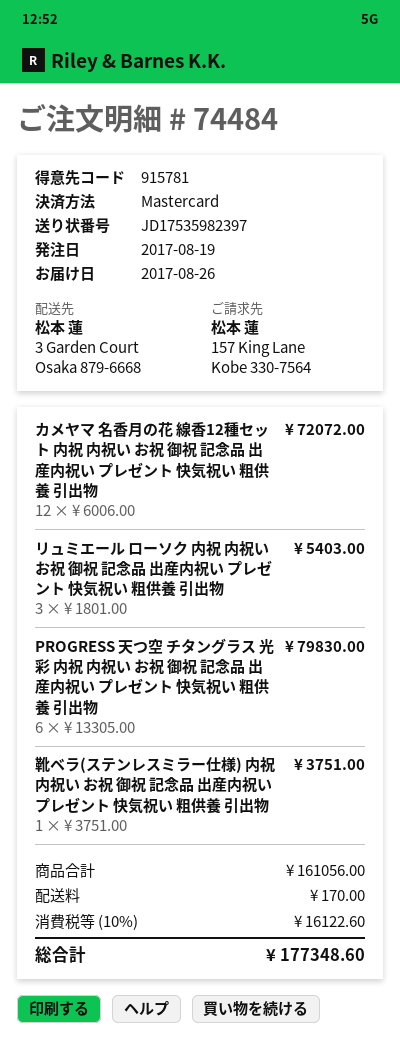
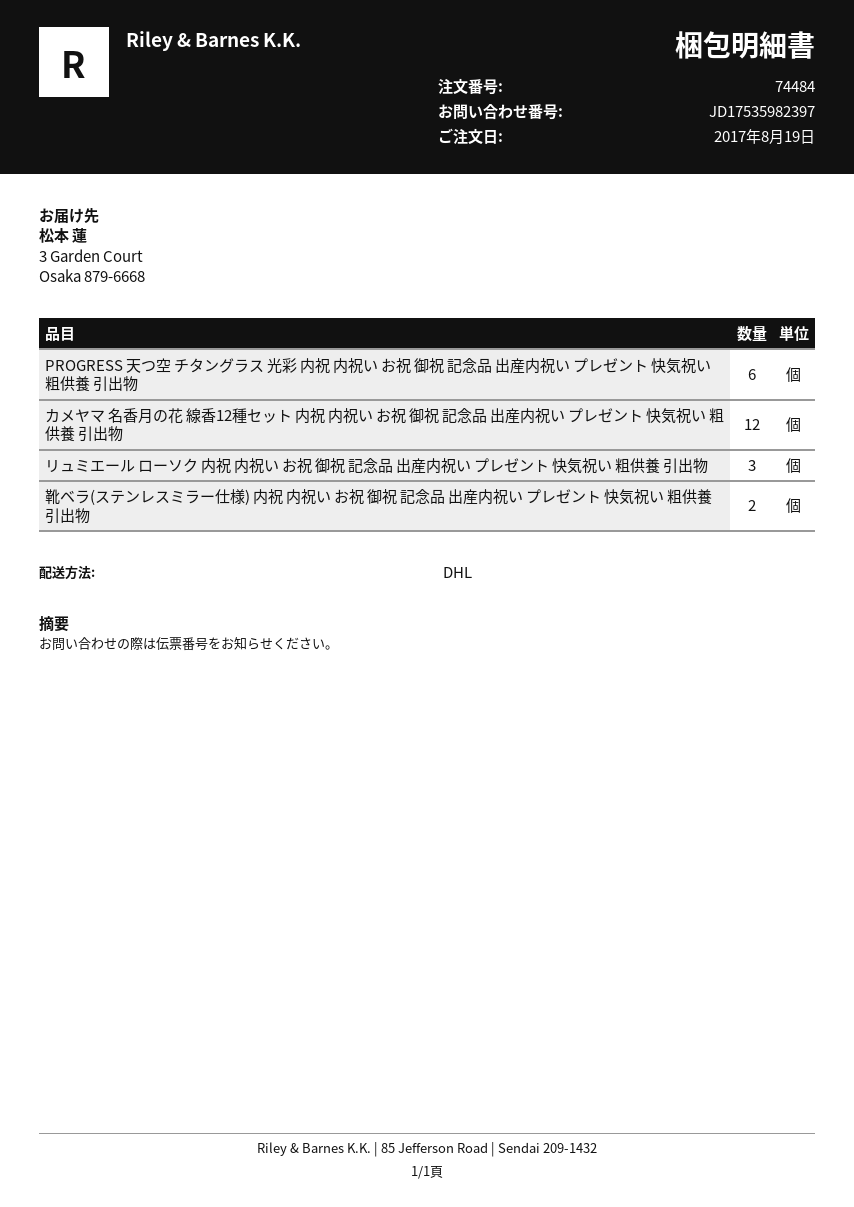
靴ベラ(ステンレスミラー仕様) 内祝 内祝い お祝 御祝 記念品 出産内祝い プレゼント 快気祝い 粗供養 引出物: 1 -> 2

